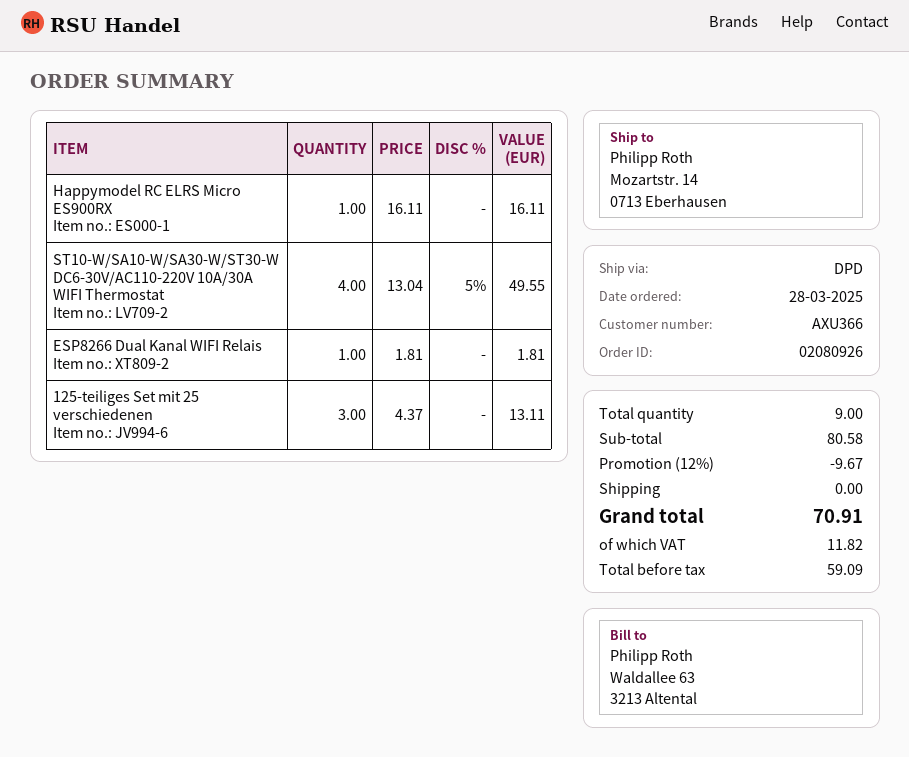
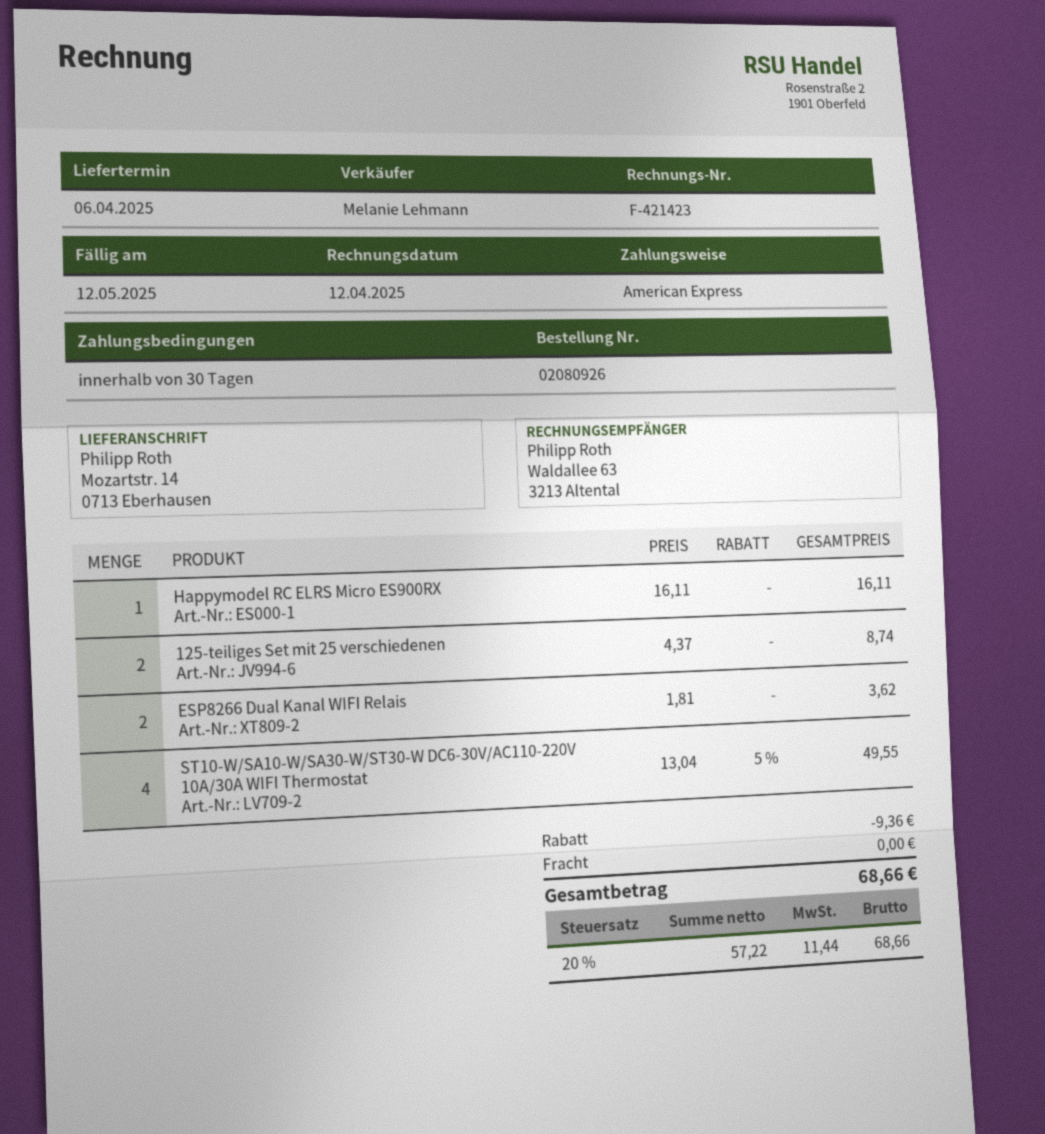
ESP8266 Dual Kanal WIFI Relais: 1 x 1.81 = 1.81 -> 2 x 1.81 = 3.62
125-teiliges Set mit 25 verschiedenen: 3 x 4.37 = 13.11 -> 2 x 4.37 = 8.74
discount: 9.67 -> 9.36
net: 59.09 -> 57.22
tax: 11.82 -> 11.44
total: 70.91 -> 68.66

